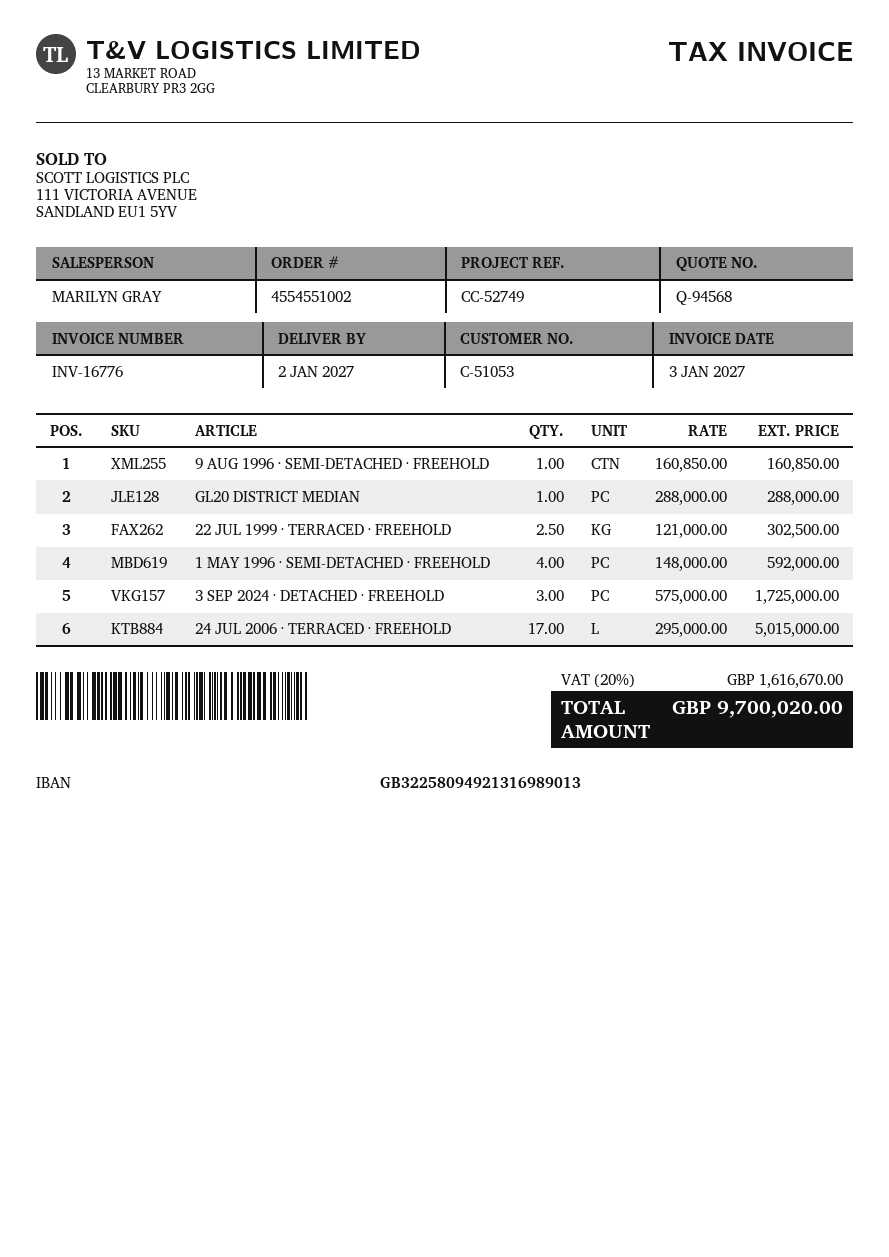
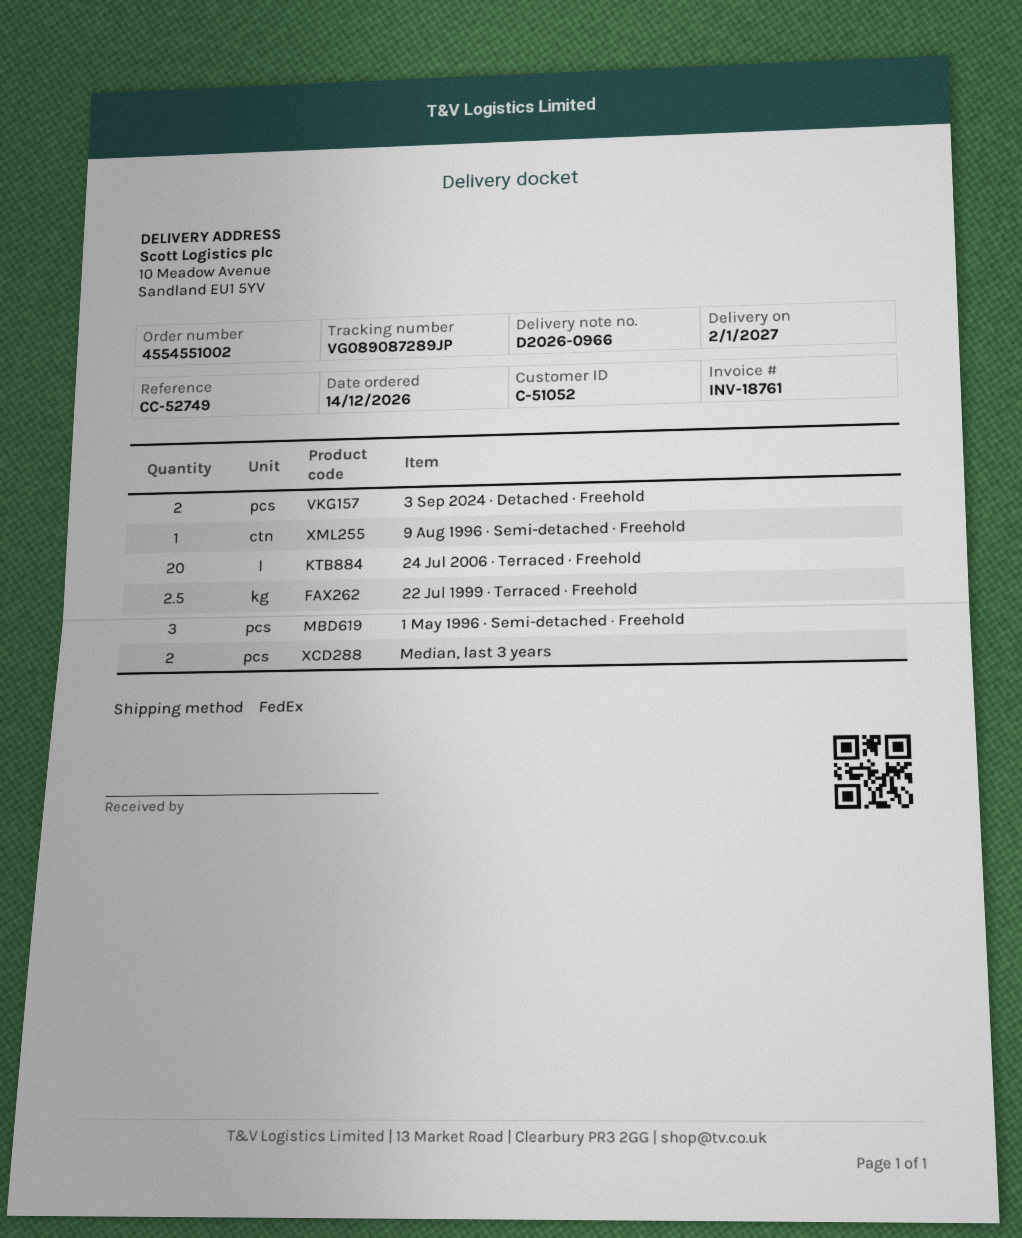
invoice number: INV-16776 -> INV-18761
customer number: C-51053 -> C-51052
GL20 DISTRICT MEDIAN: 1 -> none
1 MAY 1996 · SEMI-DETACHED · FREEHOLD: 4 -> 3
3 SEP 2024 · DETACHED · FREEHOLD: 3 -> 2
24 JUL 2006 · TERRACED · FREEHOLD: 17 -> 20
Median, last 3 years: none -> 2

